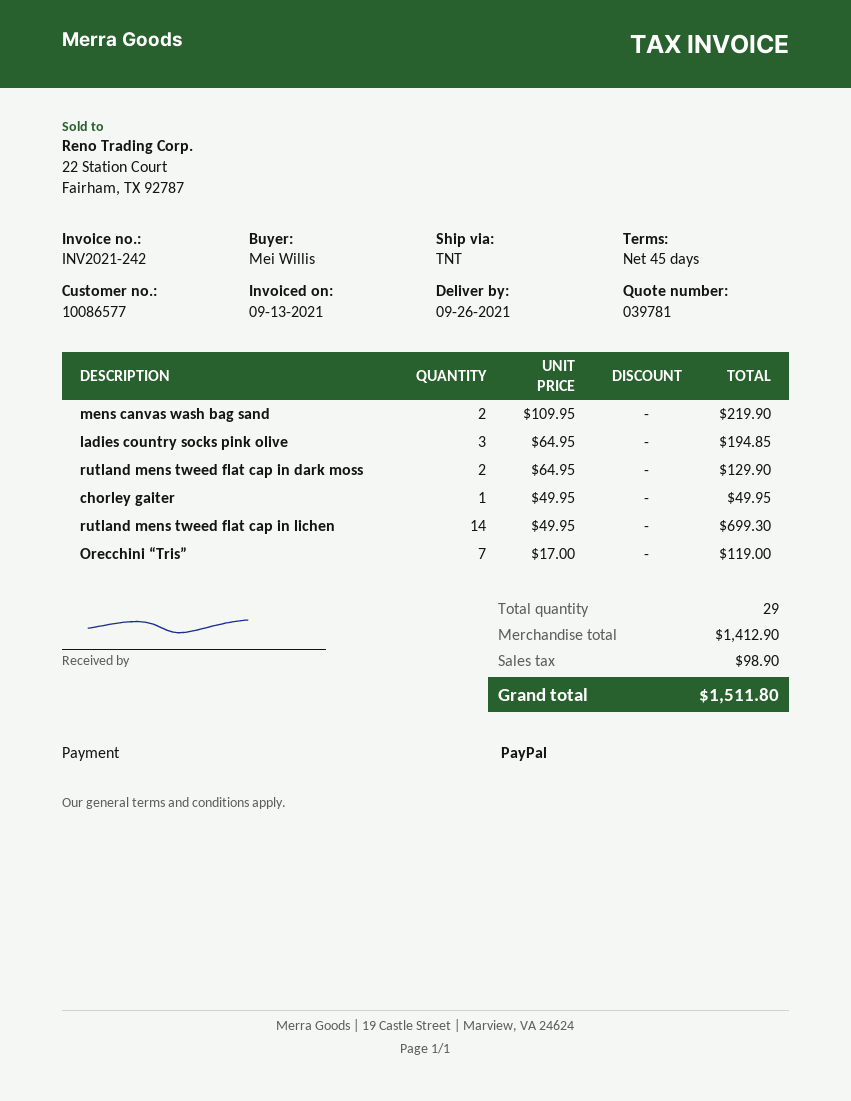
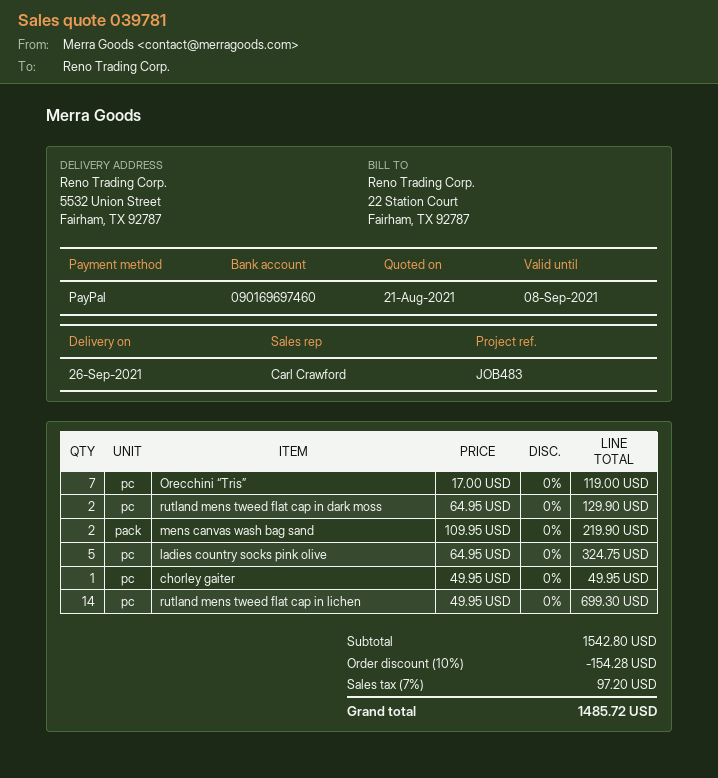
ladies country socks pink olive: 3 x 64.95 = 194.85 -> 5 x 64.95 = 324.75
subtotal: 1412.90 -> 1542.80
discount: none -> 10% = 154.28
tax: 98.90 -> 97.20
total: 1511.80 -> 1485.72

